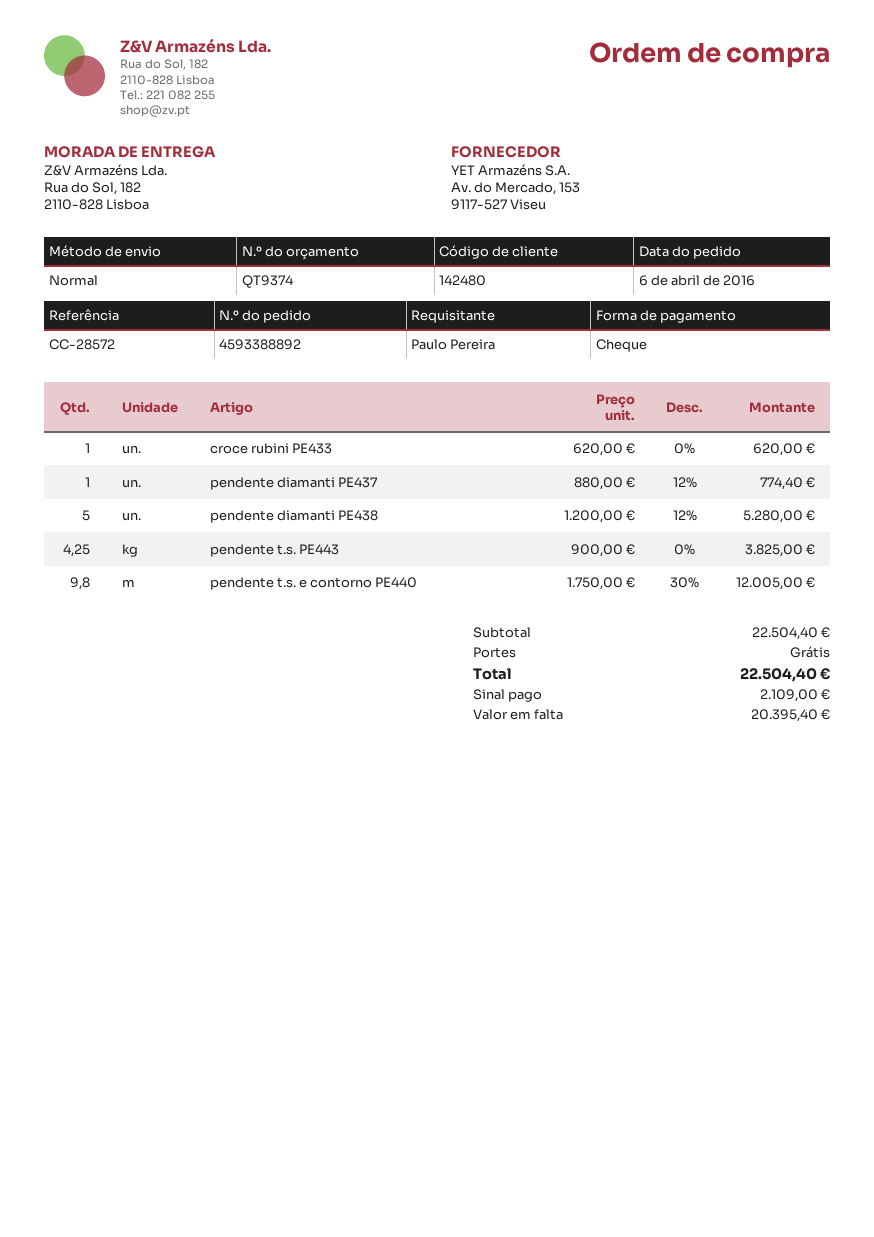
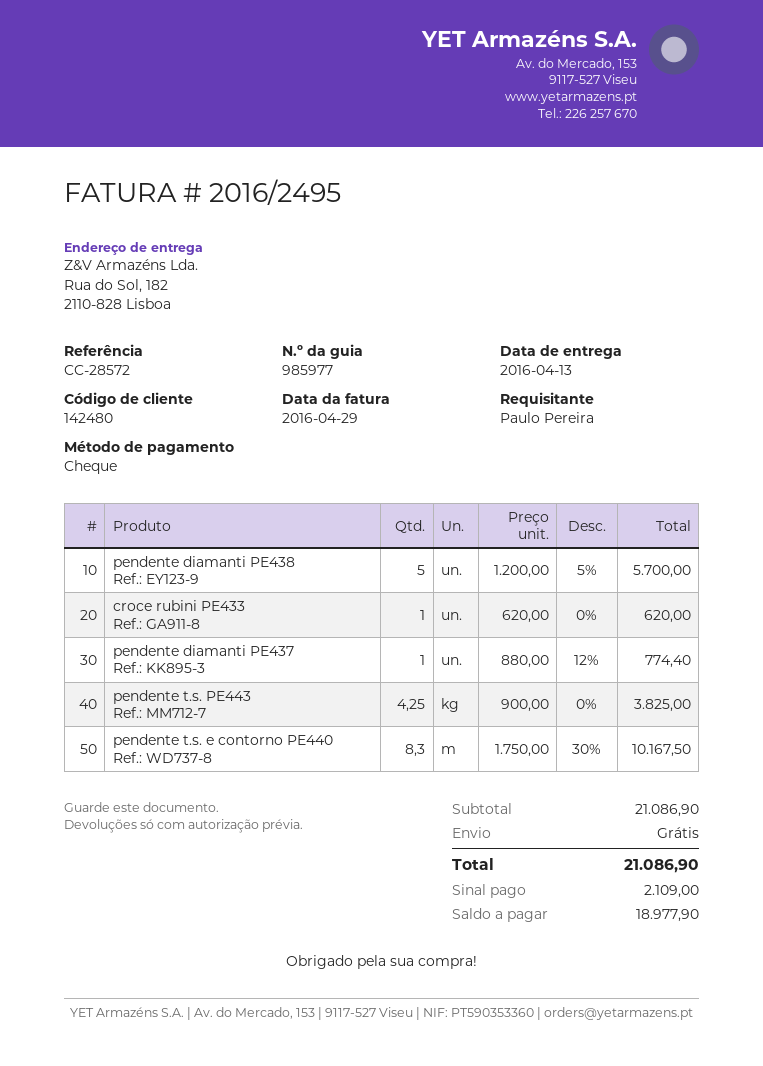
pendente diamanti PE438: 5 x 1200.00 - 12% = 5280.00 -> 5 x 1200.00 - 5% = 5700.00
pendente t.s. e contorno PE440: 9.8 x 1750.00 - 30% = 12005.00 -> 8.3 x 1750.00 - 30% = 10167.50
subtotal: 22504.40 -> 21086.90
total: 22504.40 -> 21086.90
balance: 20395.40 -> 18977.90

